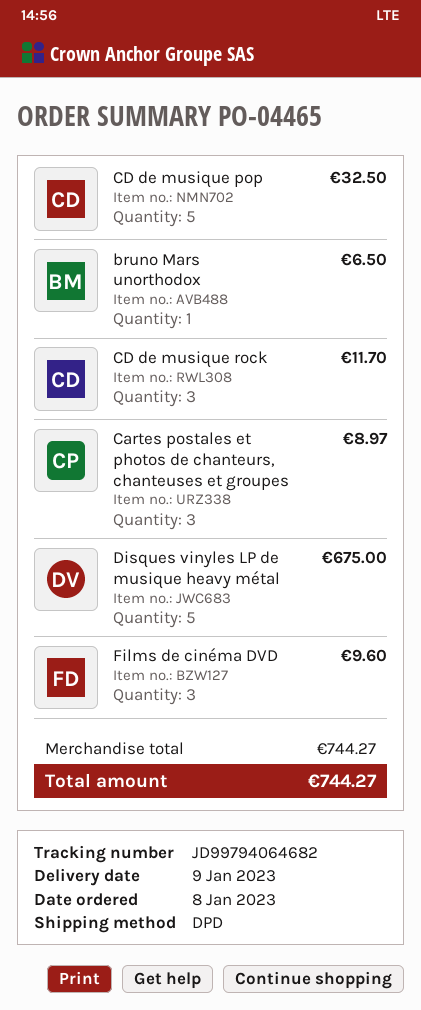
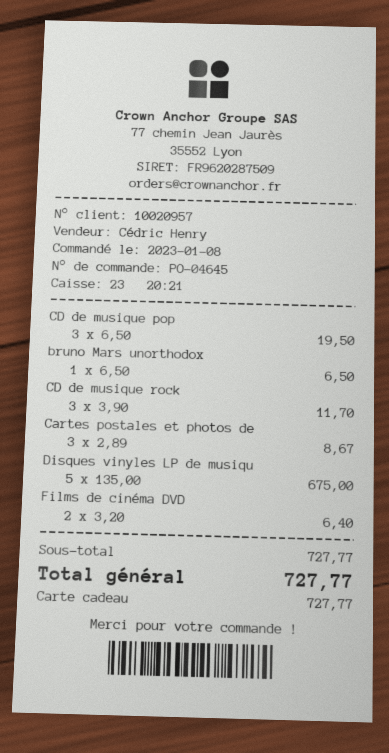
order number: PO-04465 -> PO-04645
CD de musique pop: 5 for 32.50 -> 3 for 19.50
Cartes postales et photos de chanteurs, chanteuses et groupes: 3 for 8.97 -> 3 for 8.67
Films de cinéma DVD: 3 for 9.60 -> 2 for 6.40
subtotal: 744.27 -> 727.77
total: 744.27 -> 727.77

